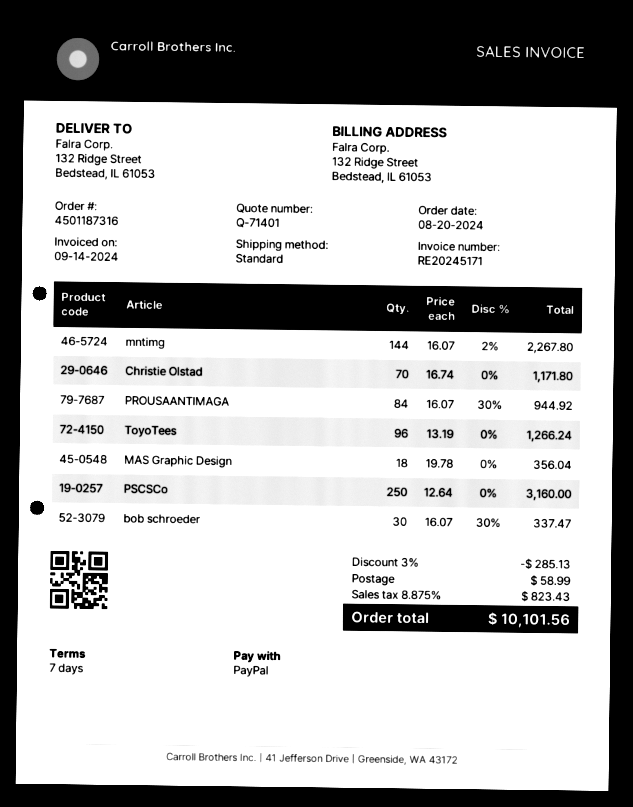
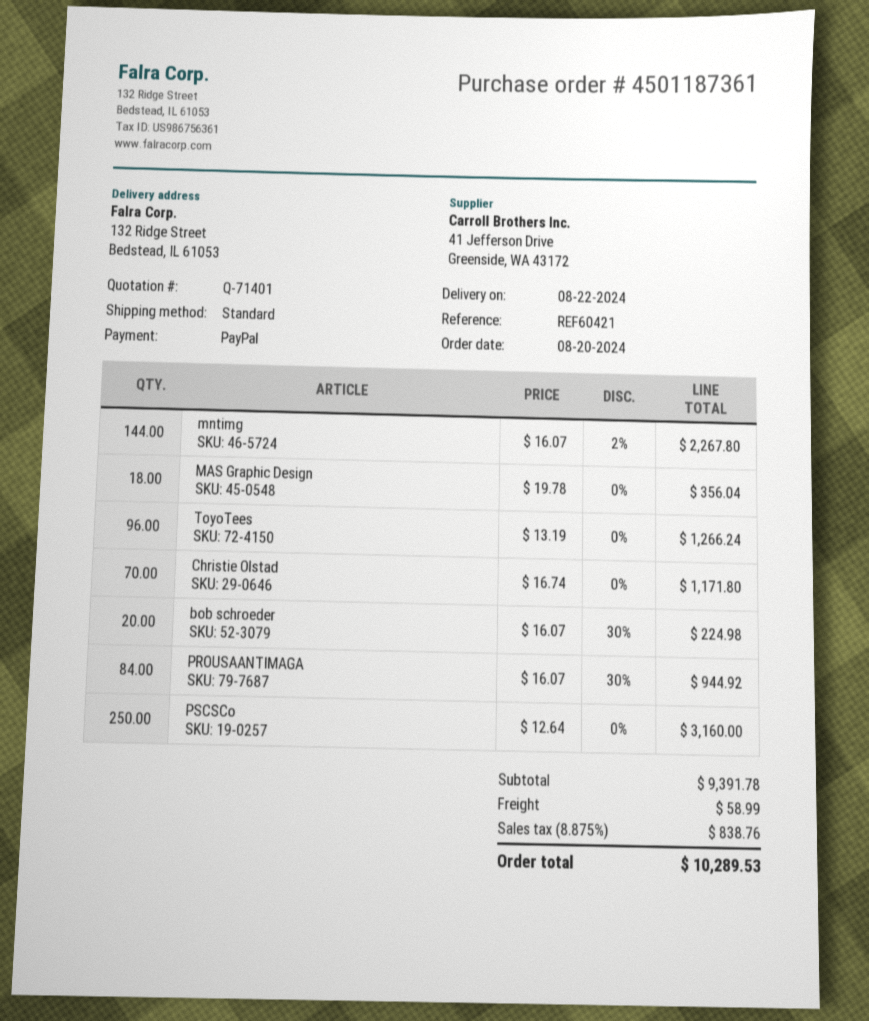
order number: 4501187316 -> 4501187361
bob schroeder: 30 x 16.07 - 30% = 337.47 -> 20 x 16.07 - 30% = 224.98
discount: 3% = 285.13 -> none
tax: 8.875% = 823.43 -> 8.875% = 838.76
total: 10101.56 -> 10289.53

